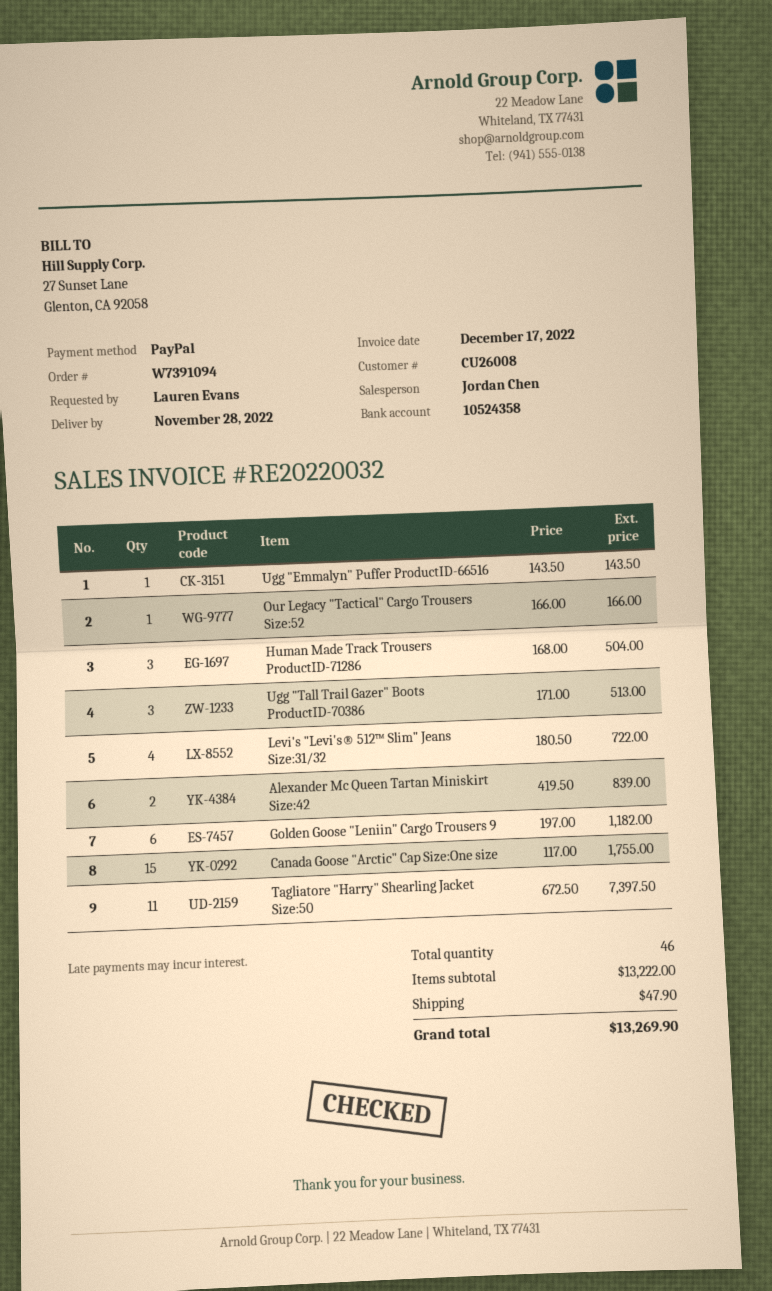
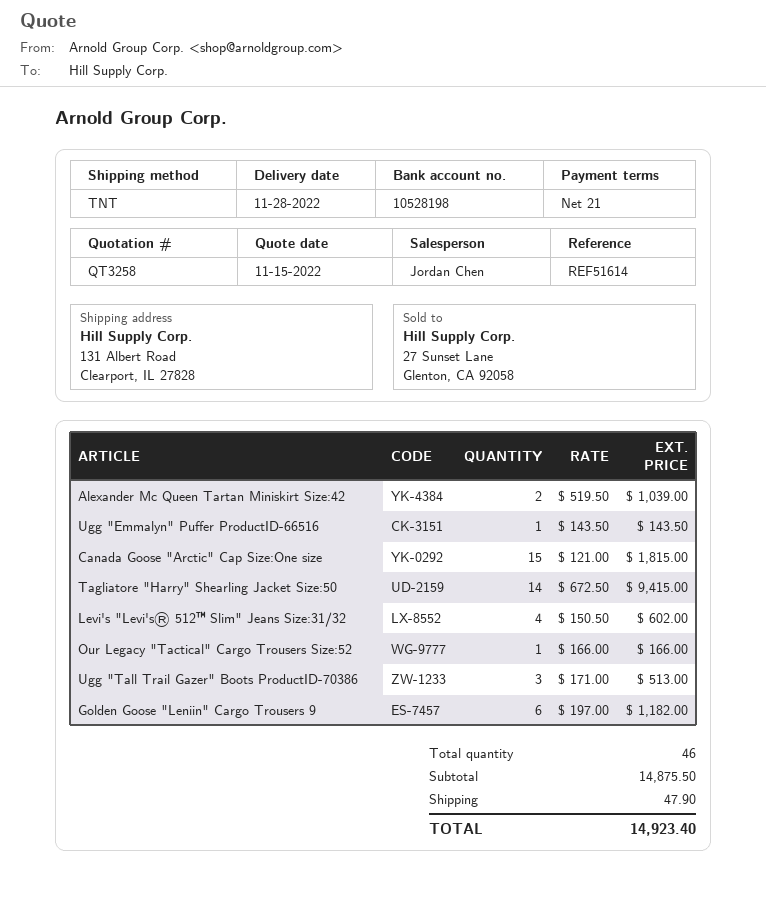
bank account: 10524358 -> 10528198
Human Made Track Trousers ProductID-71286: 3 x 168.00 = 504.00 -> none
Levi's "Levi's® 512™ Slim" Jeans Size:31/32: 4 x 180.50 = 722.00 -> 4 x 150.50 = 602.00
Alexander Mc Queen Tartan Miniskirt Size:42: 2 x 419.50 = 839.00 -> 2 x 519.50 = 1039.00
Canada Goose "Arctic" Cap Size:One size: 15 x 117.00 = 1755.00 -> 15 x 121.00 = 1815.00
Tagliatore "Harry" Shearling Jacket Size:50: 11 x 672.50 = 7397.50 -> 14 x 672.50 = 9415.00
subtotal: 13222.00 -> 14875.50
total: 13269.90 -> 14923.40

